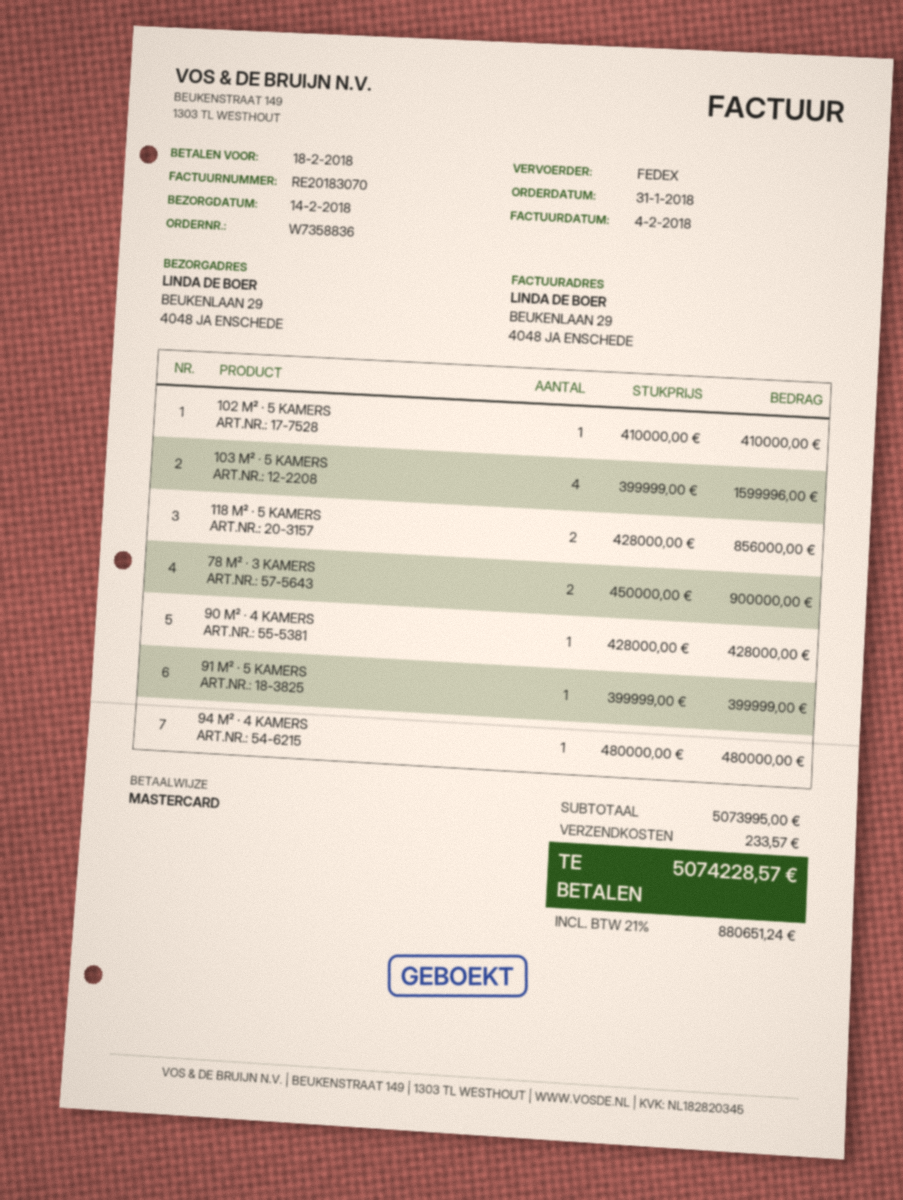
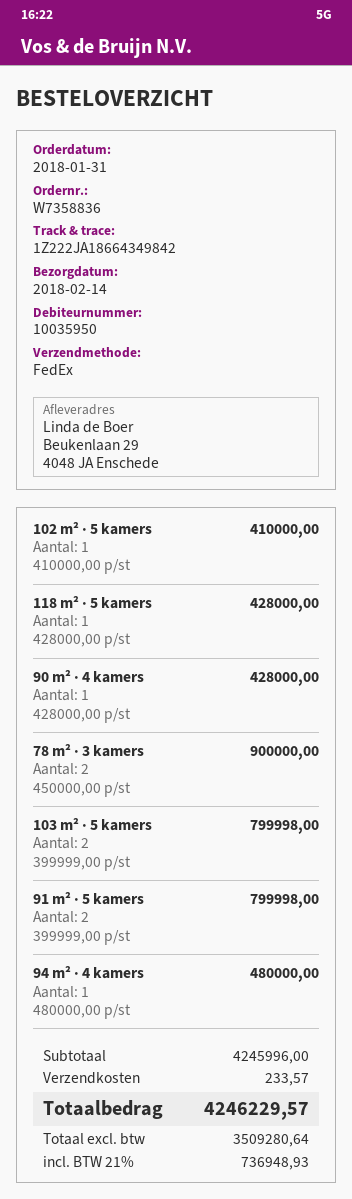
103 M² · 5 KAMERS: 4 x 399999.00 = 1599996.00 -> 2 x 399999.00 = 799998.00
118 M² · 5 KAMERS: 2 x 428000.00 = 856000.00 -> 1 x 428000.00 = 428000.00
91 M² · 5 KAMERS: 1 x 399999.00 = 399999.00 -> 2 x 399999.00 = 799998.00
subtotal: 5073995.00 -> 4245996.00
tax: 21% = 880651.24 -> 21% = 736948.93
total: 5074228.57 -> 4246229.57

